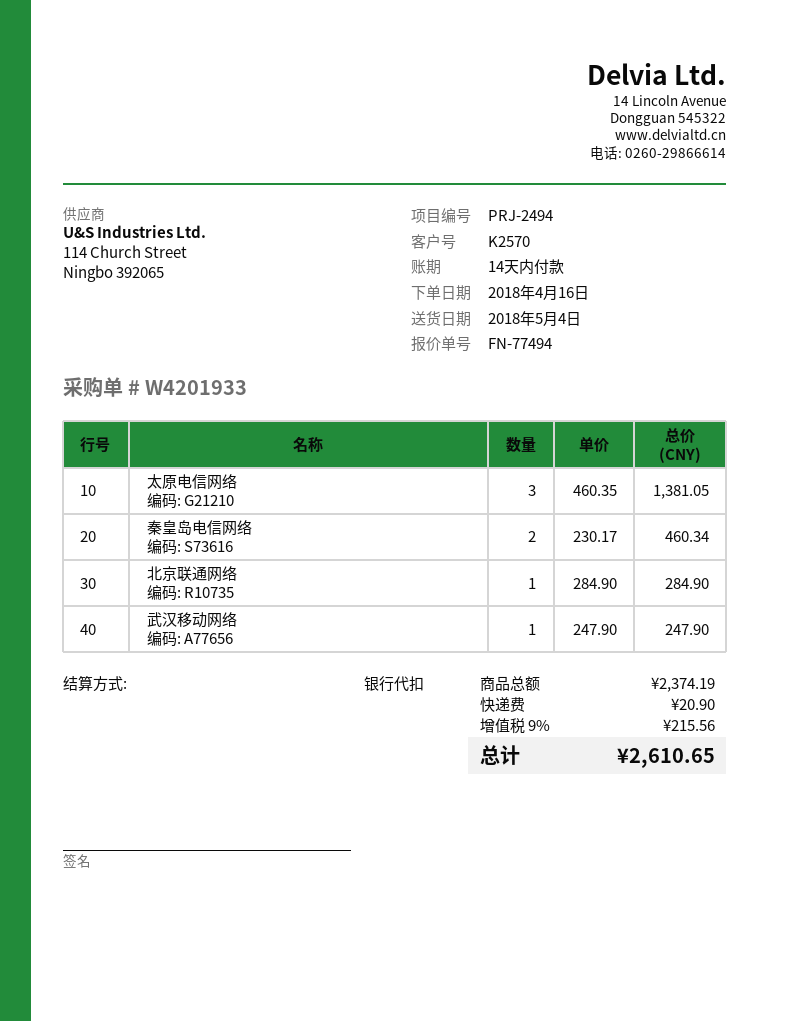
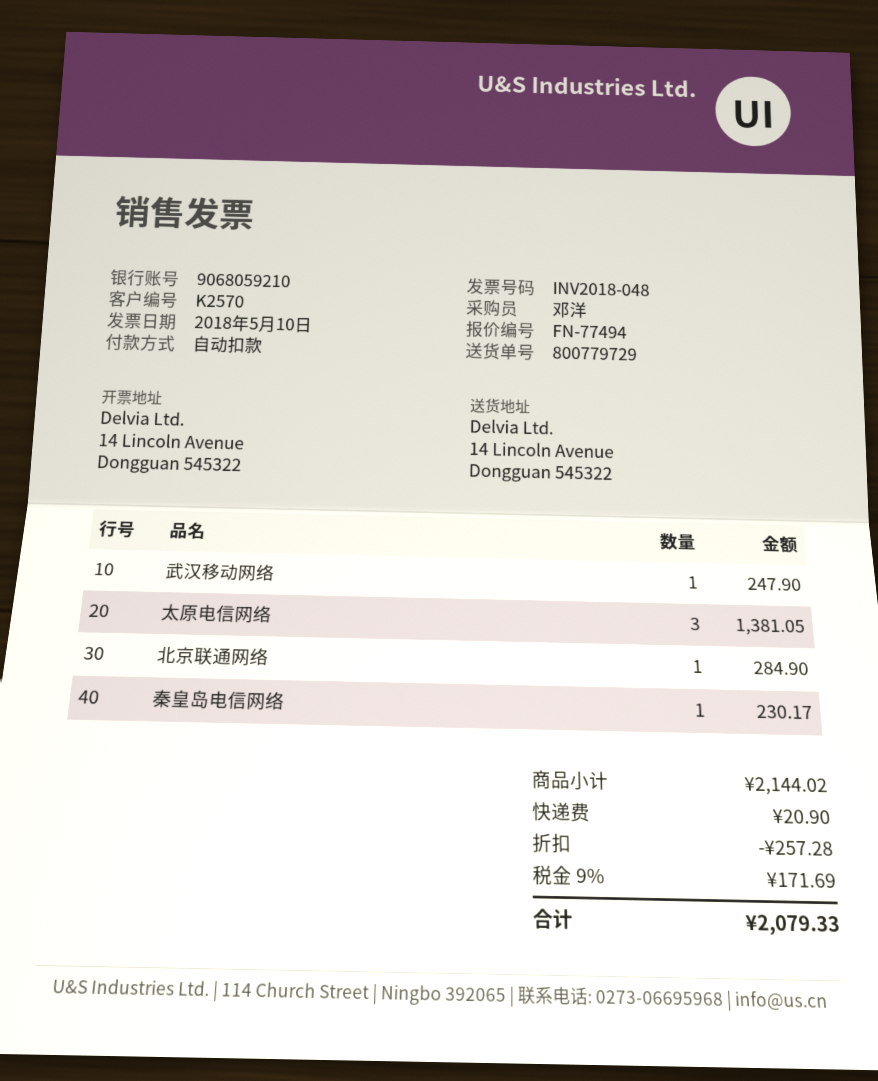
秦皇岛电信网络: 2 for 460.34 -> 1 for 230.17
subtotal: 2374.19 -> 2144.02
discount: none -> 257.28
tax: 9% = 215.56 -> 9% = 171.69
total: 2610.65 -> 2079.33

